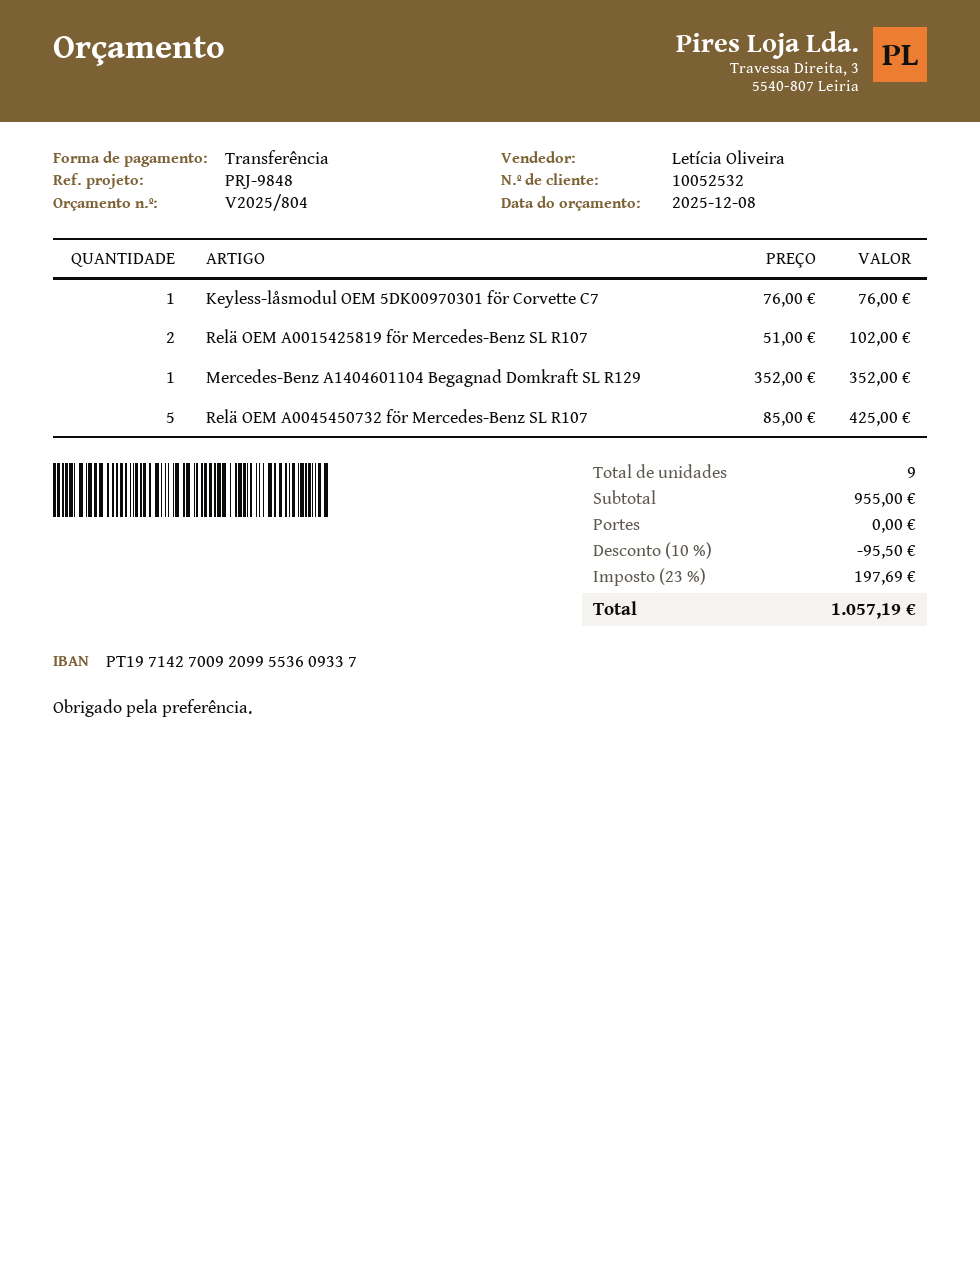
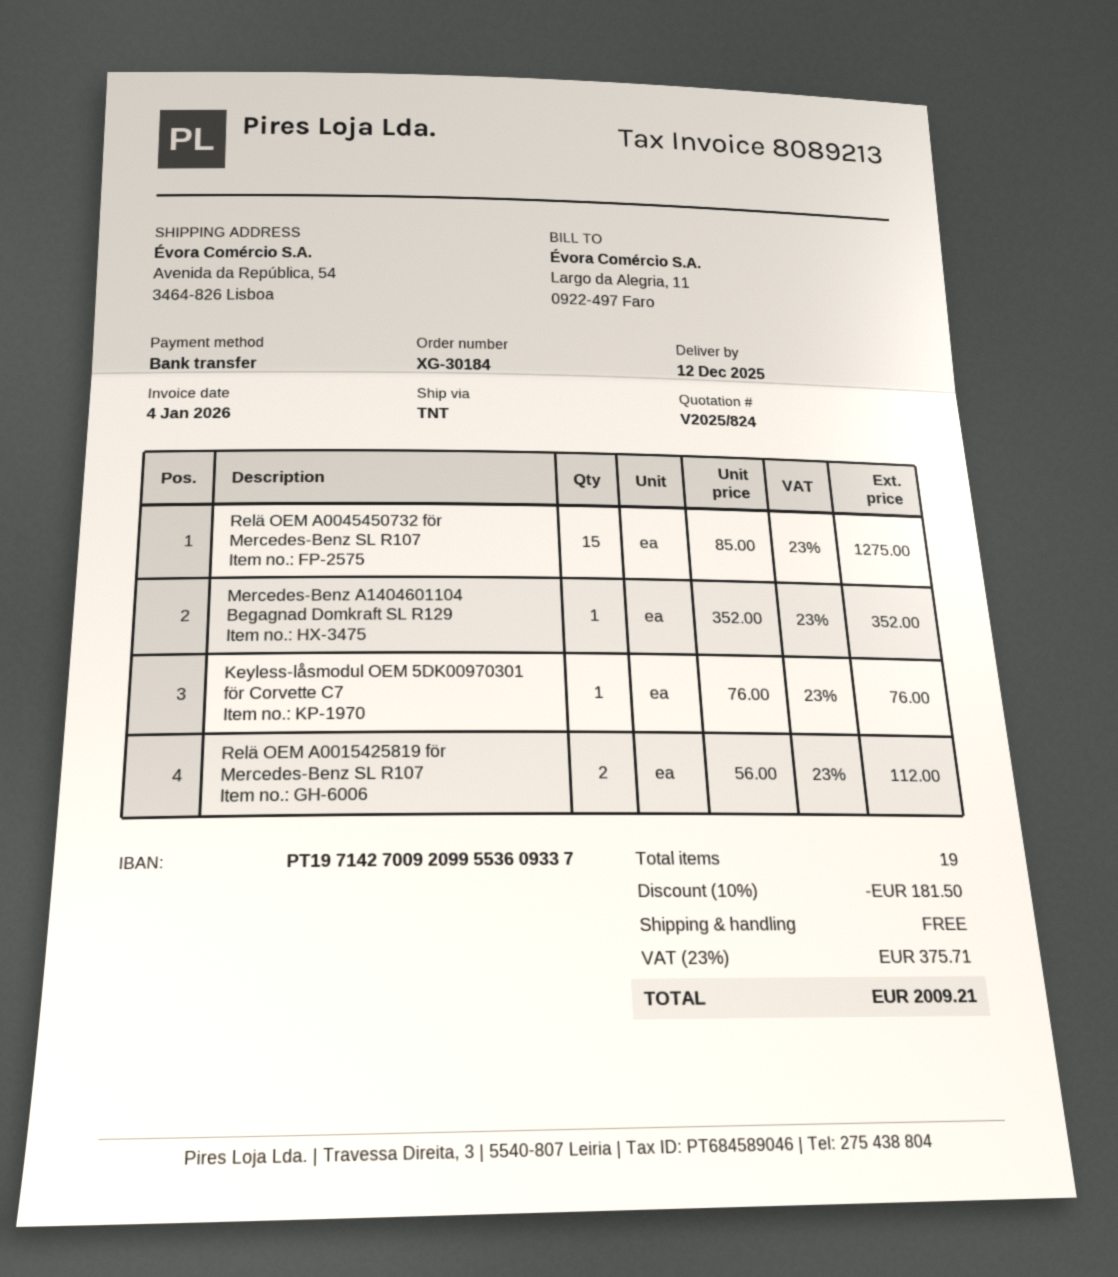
quote number: V2025/804 -> V2025/824
Relä OEM A0015425819 för Mercedes-Benz SL R107: 2 x 51.00 = 102.00 -> 2 x 56.00 = 112.00
Relä OEM A0045450732 för Mercedes-Benz SL R107: 5 x 85.00 = 425.00 -> 15 x 85.00 = 1275.00
total quantity: 9 -> 19
discount: 10% = 95.50 -> 10% = 181.50
tax: 23% = 197.69 -> 23% = 375.71
total: 1057.19 -> 2009.21

